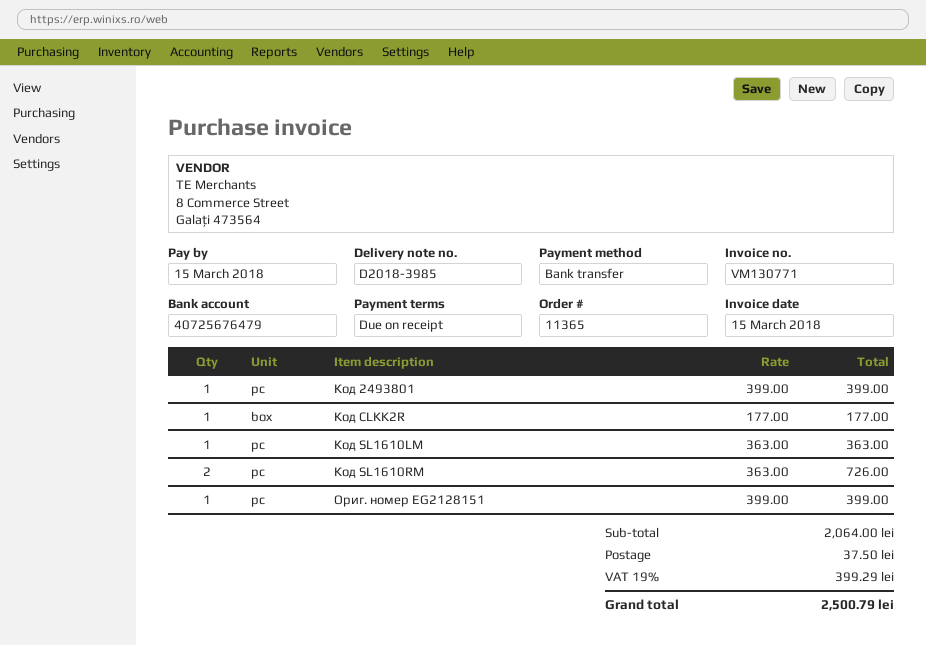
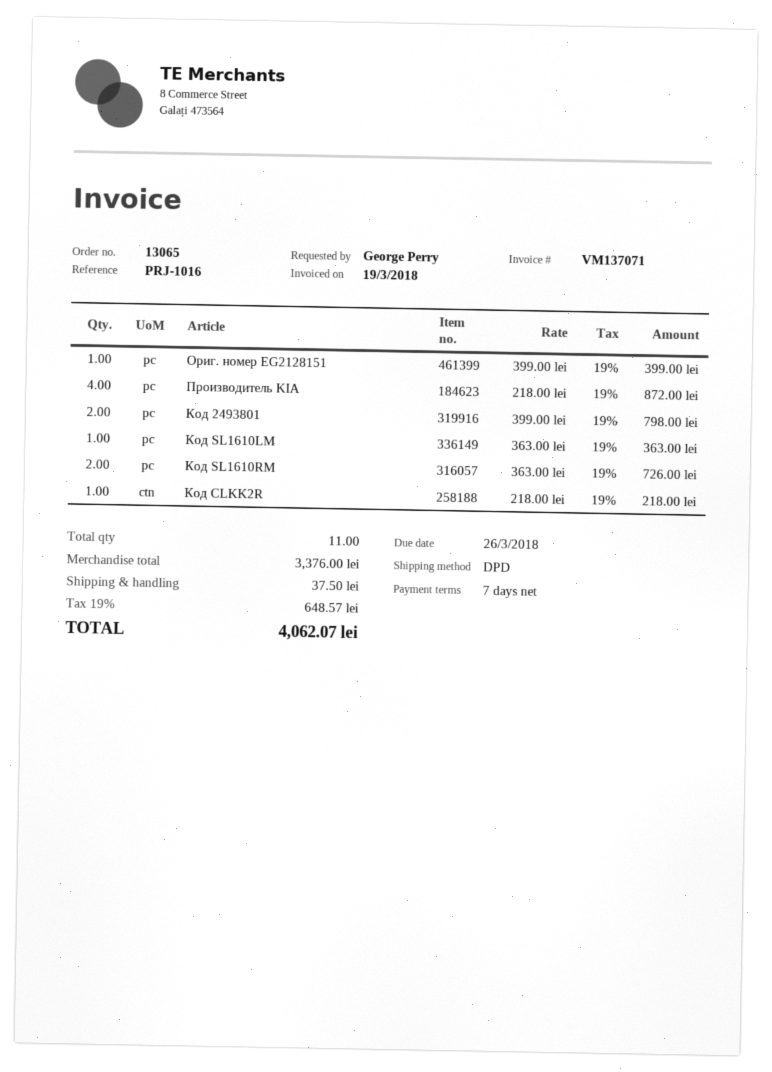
order number: 11365 -> 13065
invoice number: VM130771 -> VM137071
invoice date: 2018-03-15 -> 2018-03-19
payment terms: on receipt -> 7 days
due date: 2018-03-15 -> 2018-03-26
Код 2493801: 1 x 399.00 = 399.00 -> 2 x 399.00 = 798.00
Код CLKK2R: 1 x 177.00 = 177.00 -> 1 x 218.00 = 218.00
Производитель KIA: none -> 4 x 218.00 = 872.00
subtotal: 2064.00 -> 3376.00
tax: 19% = 399.29 -> 19% = 648.57
total: 2500.79 -> 4062.07

